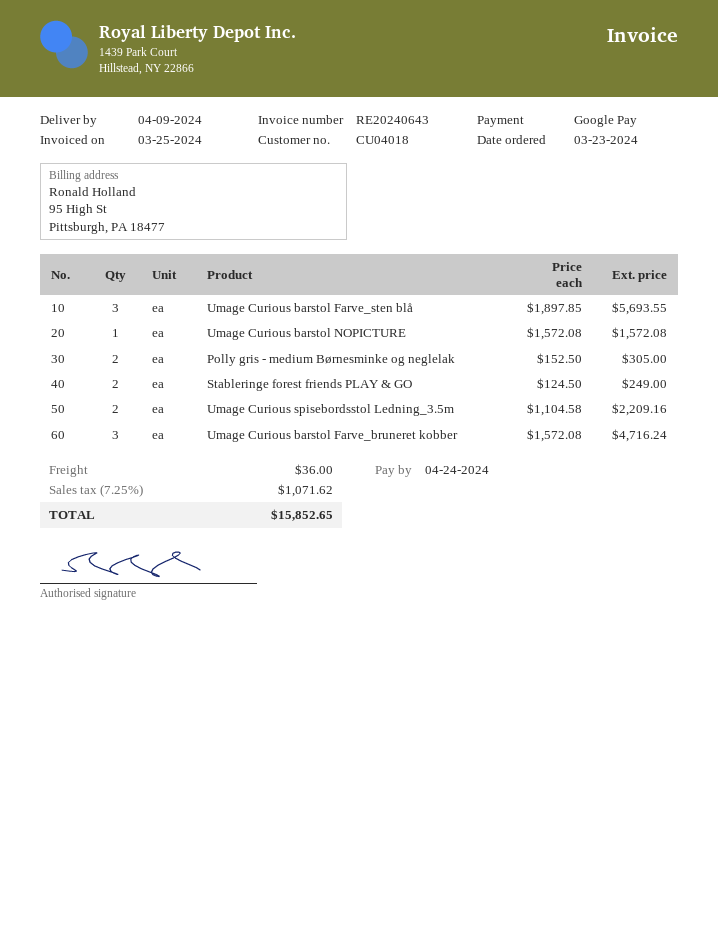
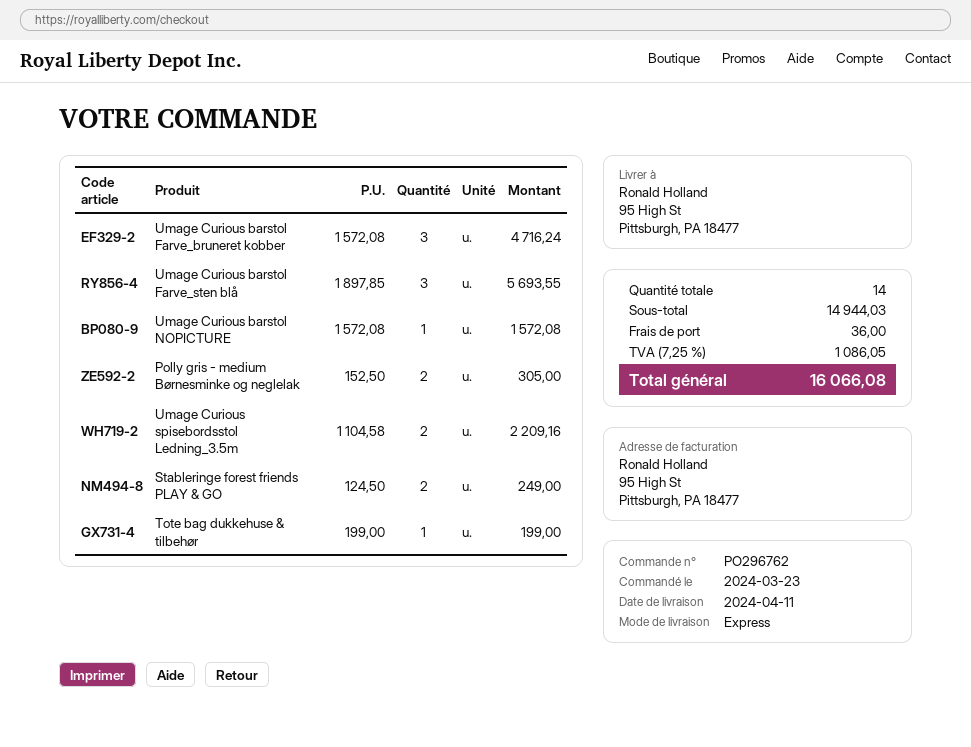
delivery date: 2024-04-09 -> 2024-04-11
Tote bag dukkehuse & tilbehør: none -> 1 x 199.00 = 199.00
tax: 7.25% = 1071.62 -> 7.25% = 1086.05
total: 15852.65 -> 16066.08

